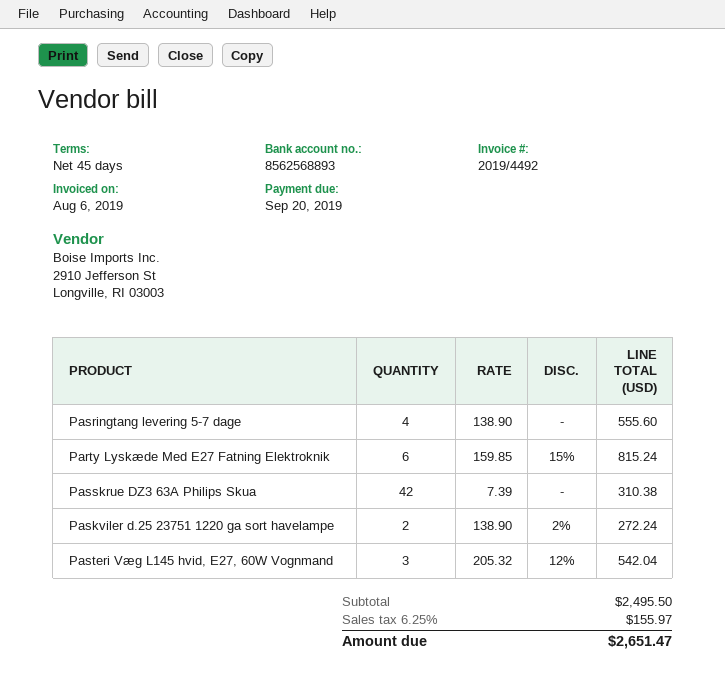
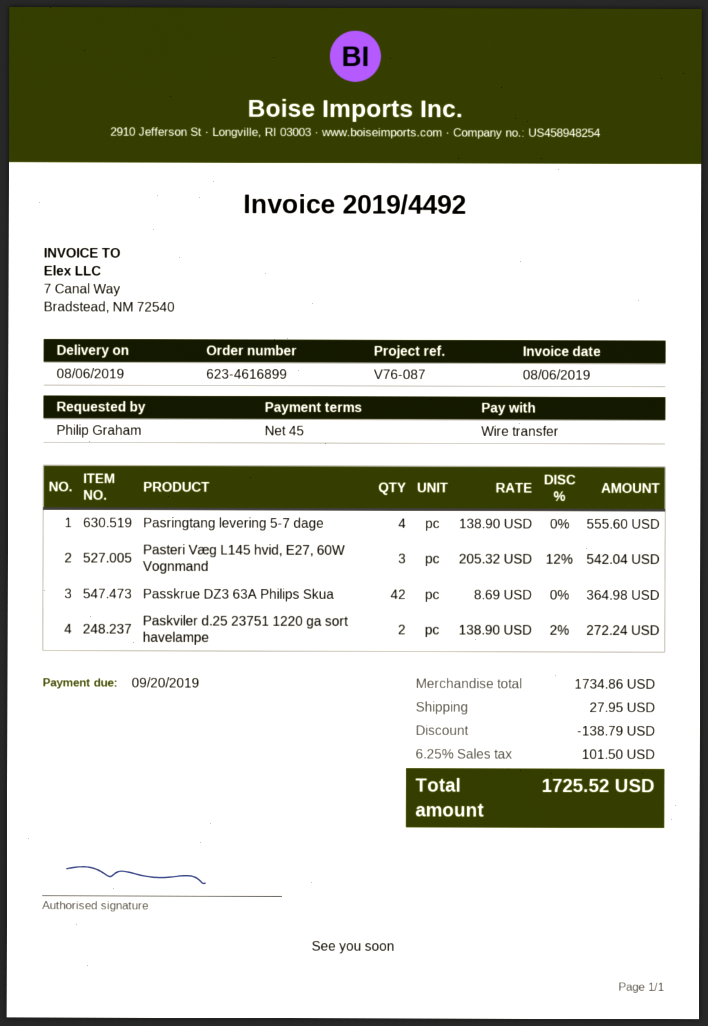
Party Lyskæde Med E27 Fatning Elektroknik: 6 x 159.85 - 15% = 815.24 -> none
Passkrue DZ3 63A Philips Skua: 42 x 7.39 = 310.38 -> 42 x 8.69 = 364.98
subtotal: 2495.50 -> 1734.86
discount: none -> 138.79
shipping: none -> 27.95
tax: 6.25% = 155.97 -> 6.25% = 101.50
total: 2651.47 -> 1725.52

